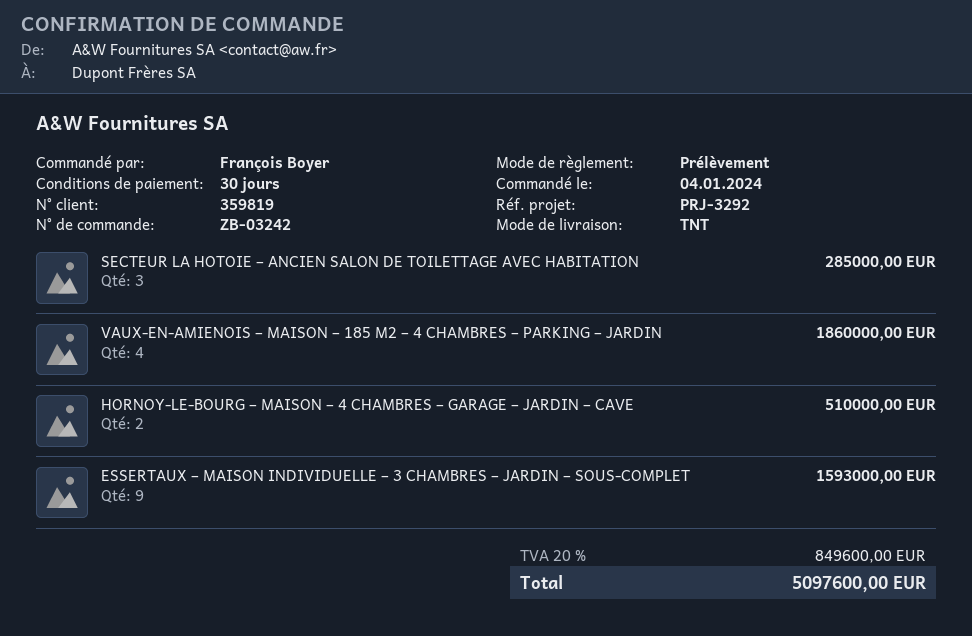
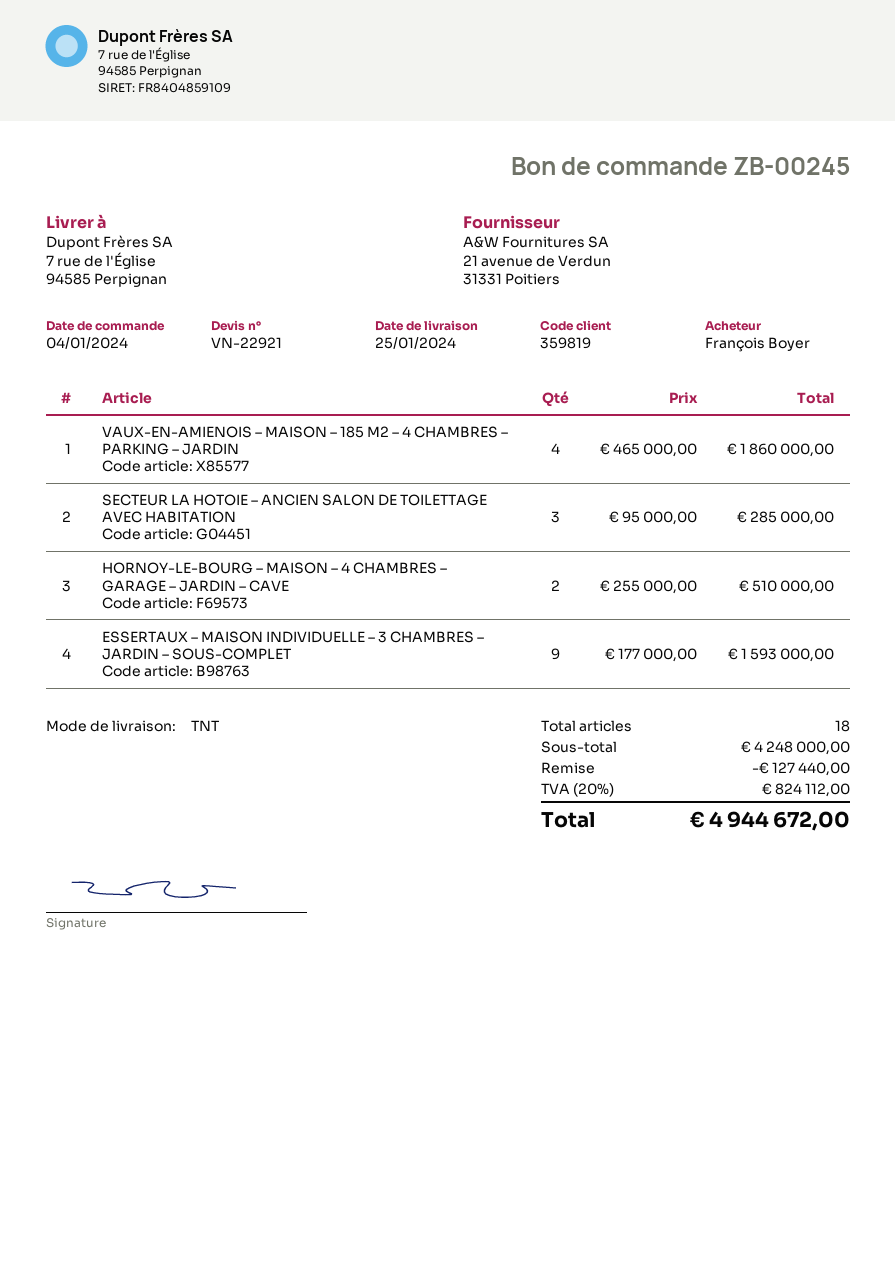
order number: ZB-03242 -> ZB-00245
discount: none -> 127440.00
tax: 20% = 849600.00 -> 20% = 824112.00
total: 5097600.00 -> 4944672.00

